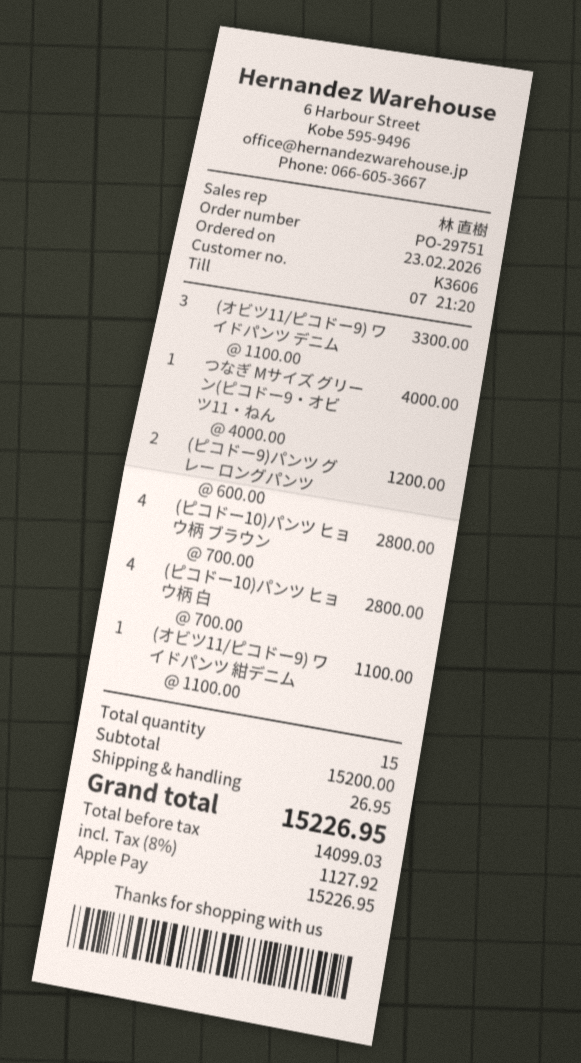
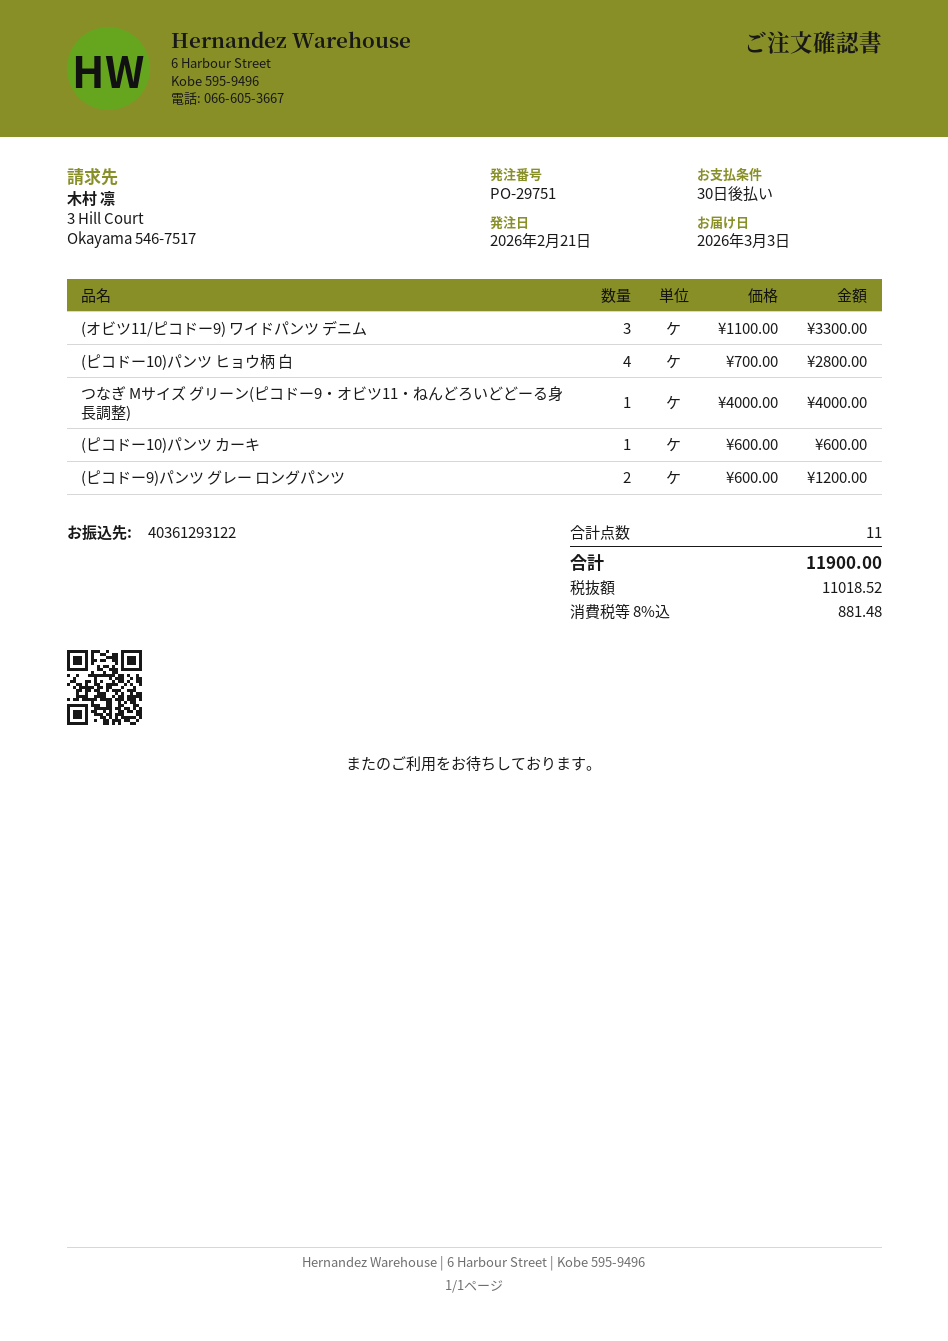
order date: 2026-02-23 -> 2026-02-21
(ピコドー10)パンツ ヒョウ柄 ブラウン: 4 x 700.00 = 2800.00 -> none
(オビツ11/ピコドー9) ワイドパンツ 紺デニム: 1 x 1100.00 = 1100.00 -> none
(ピコドー10)パンツ カーキ: none -> 1 x 600.00 = 600.00
total quantity: 15 -> 11
shipping: 26.95 -> none
net: 14099.03 -> 11018.52
tax: 8% = 1127.92 -> 8% = 881.48
total: 15226.95 -> 11900.00

